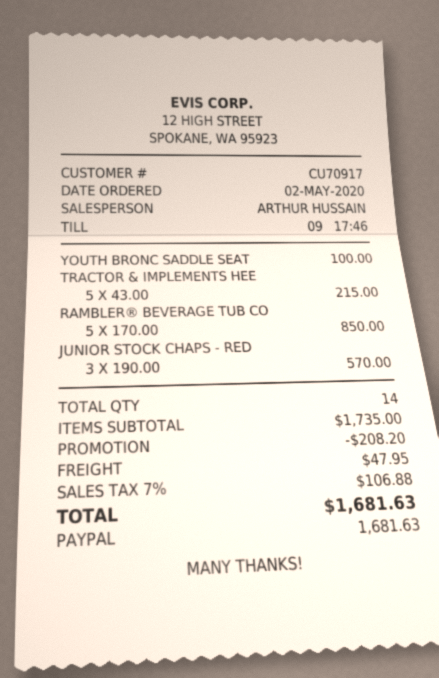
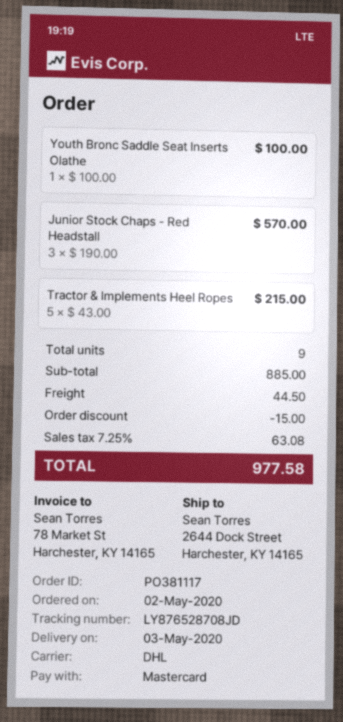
payment method: PayPal -> Mastercard
RAMBLER® BEVERAGE TUB CO: 5 x 170.00 = 850.00 -> none
total quantity: 14 -> 9
subtotal: 1735.00 -> 885.00
discount: 208.20 -> 15.00
shipping: 47.95 -> 44.50
tax: 7% = 106.88 -> 7.25% = 63.08
total: 1681.63 -> 977.58

